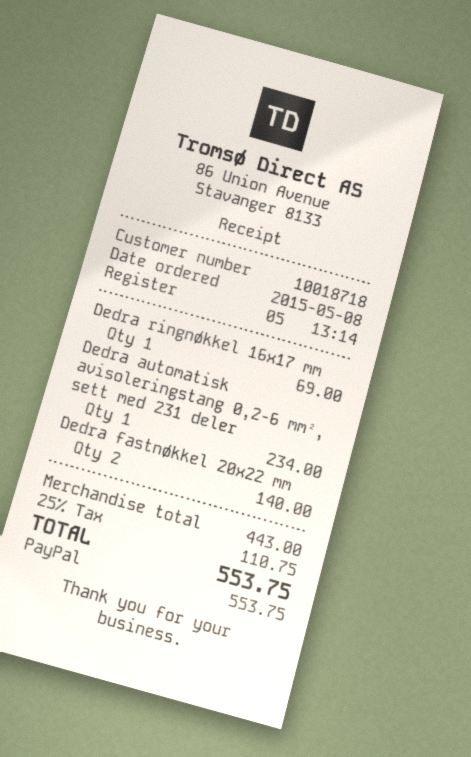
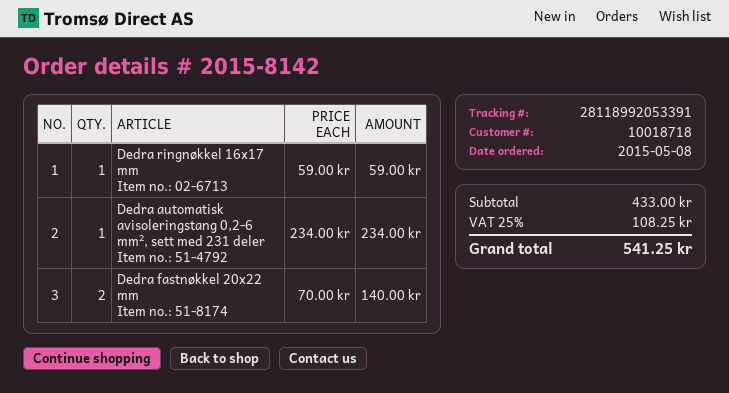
Dedra ringnøkkel 16x17 mm: 1 for 69.00 -> 1 for 59.00
subtotal: 443.00 -> 433.00
tax: 25% = 110.75 -> 25% = 108.25
total: 553.75 -> 541.25

